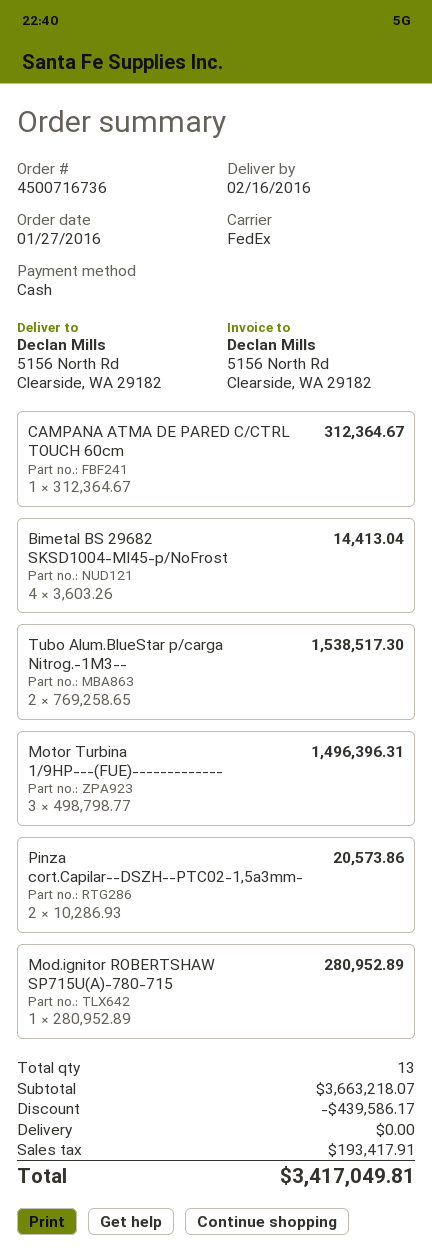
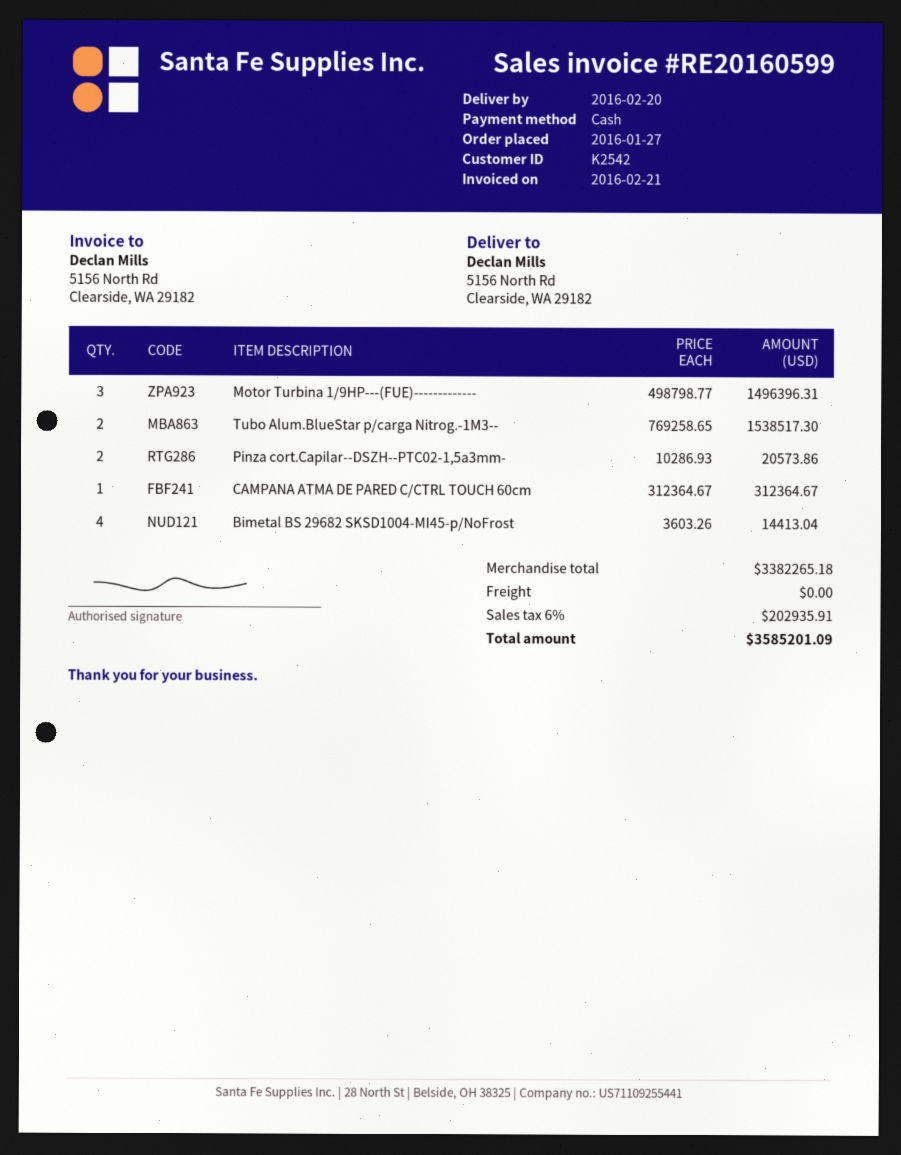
delivery date: 2016-02-16 -> 2016-02-20
Mod.ignitor ROBERTSHAW SP715U(A)-780-715: 1 x 280952.89 = 280952.89 -> none
subtotal: 3663218.07 -> 3382265.18
discount: 439586.17 -> none
tax: 193417.91 -> 202935.91
total: 3417049.81 -> 3585201.09

